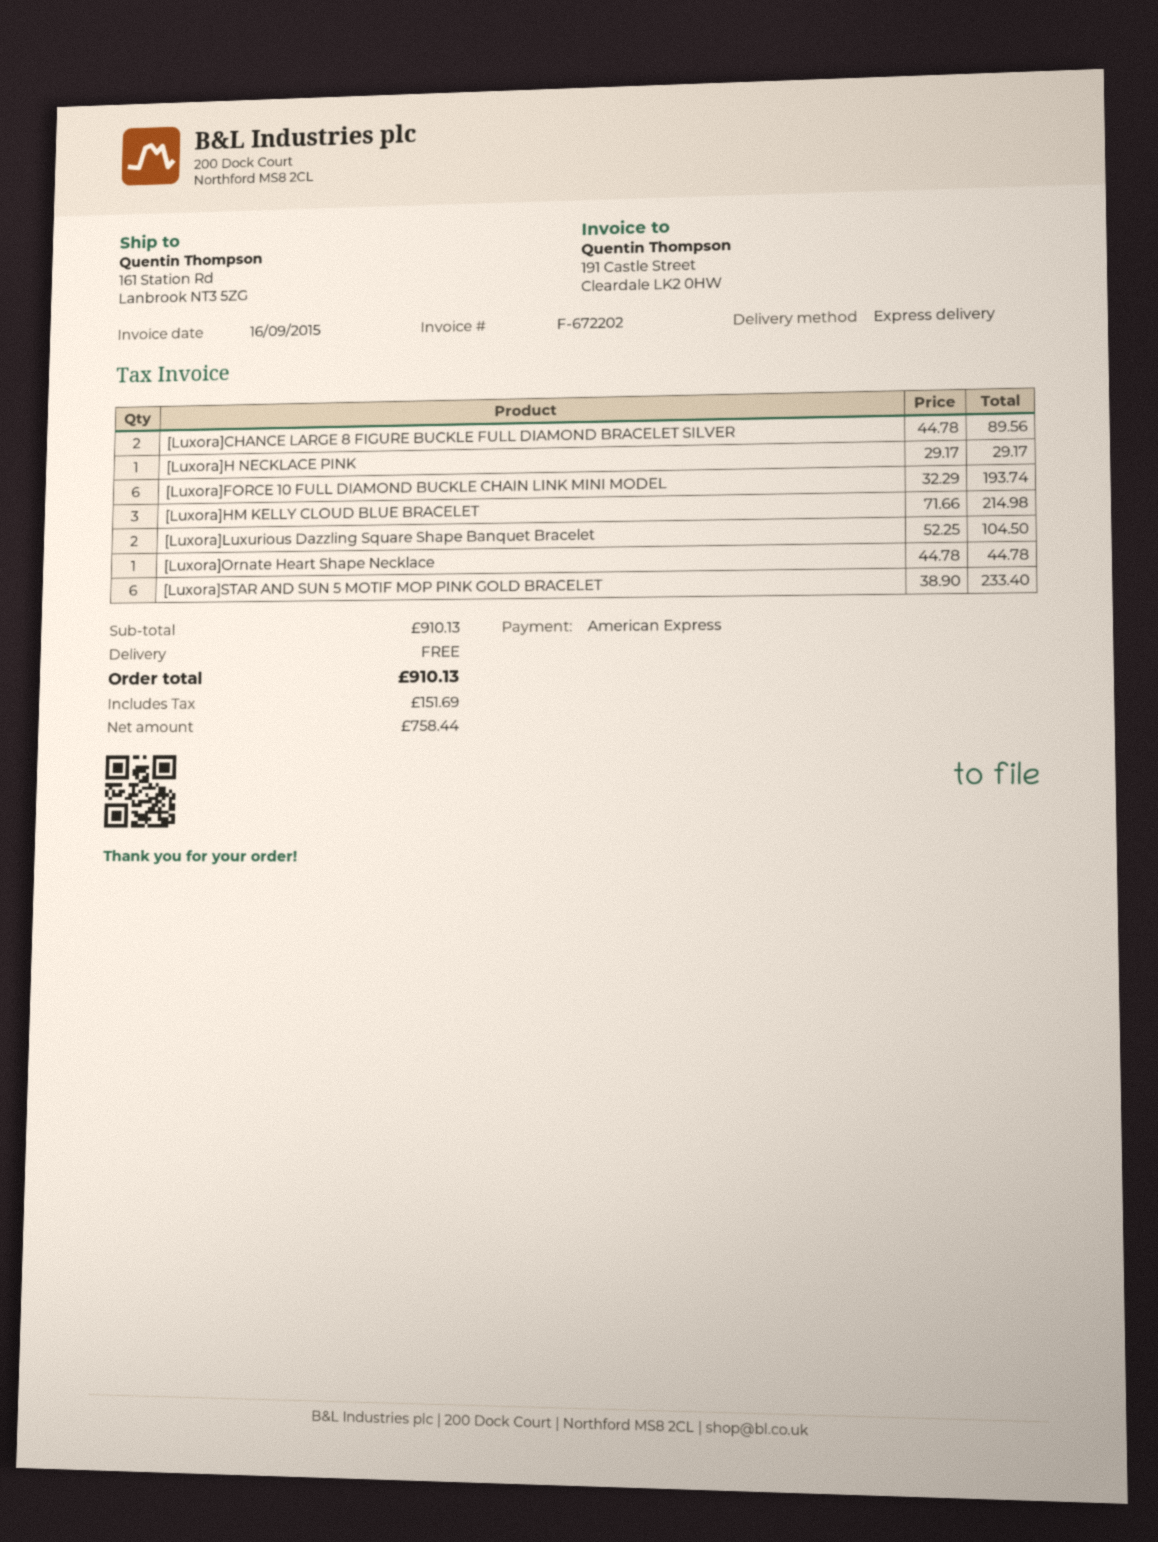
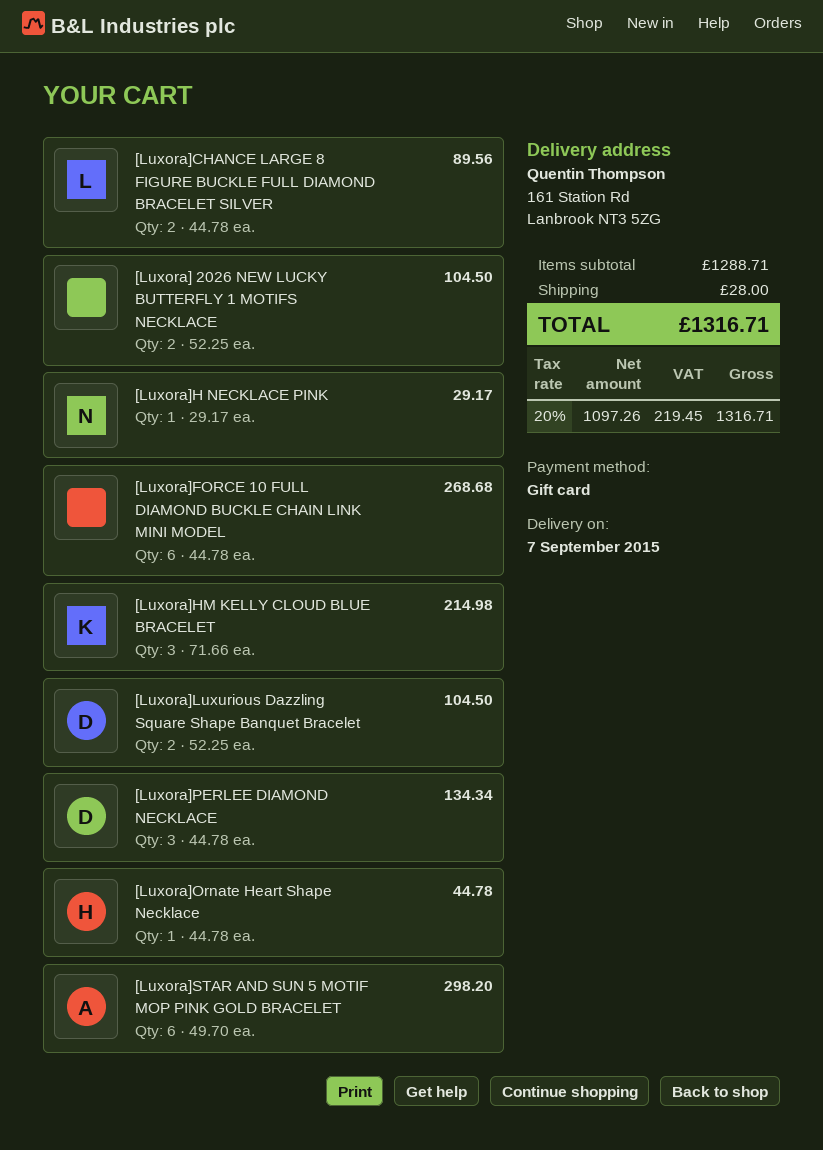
payment method: American Express -> gift card
[Luxora]FORCE 10 FULL DIAMOND BUCKLE CHAIN LINK MINI MODEL: 6 x 32.29 = 193.74 -> 6 x 44.78 = 268.68
[Luxora]STAR AND SUN 5 MOTIF MOP PINK GOLD BRACELET: 6 x 38.90 = 233.40 -> 6 x 49.70 = 298.20
[Luxora] 2026 NEW LUCKY BUTTERFLY 1 MOTIFS NECKLACE: none -> 2 x 52.25 = 104.50
[Luxora]PERLEE DIAMOND NECKLACE: none -> 3 x 44.78 = 134.34
subtotal: 910.13 -> 1288.71
shipping: 0.00 -> 28.00
net: 758.44 -> 1097.26
tax: 151.69 -> 219.45
total: 910.13 -> 1316.71

